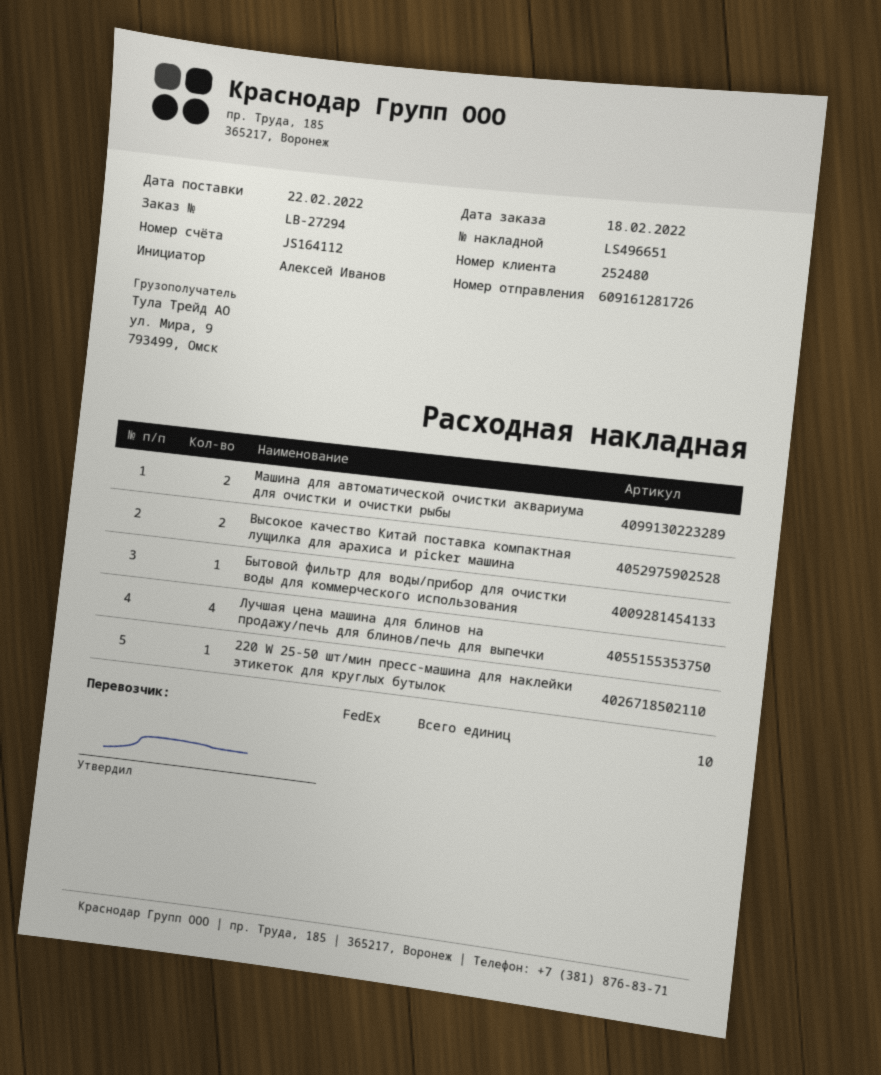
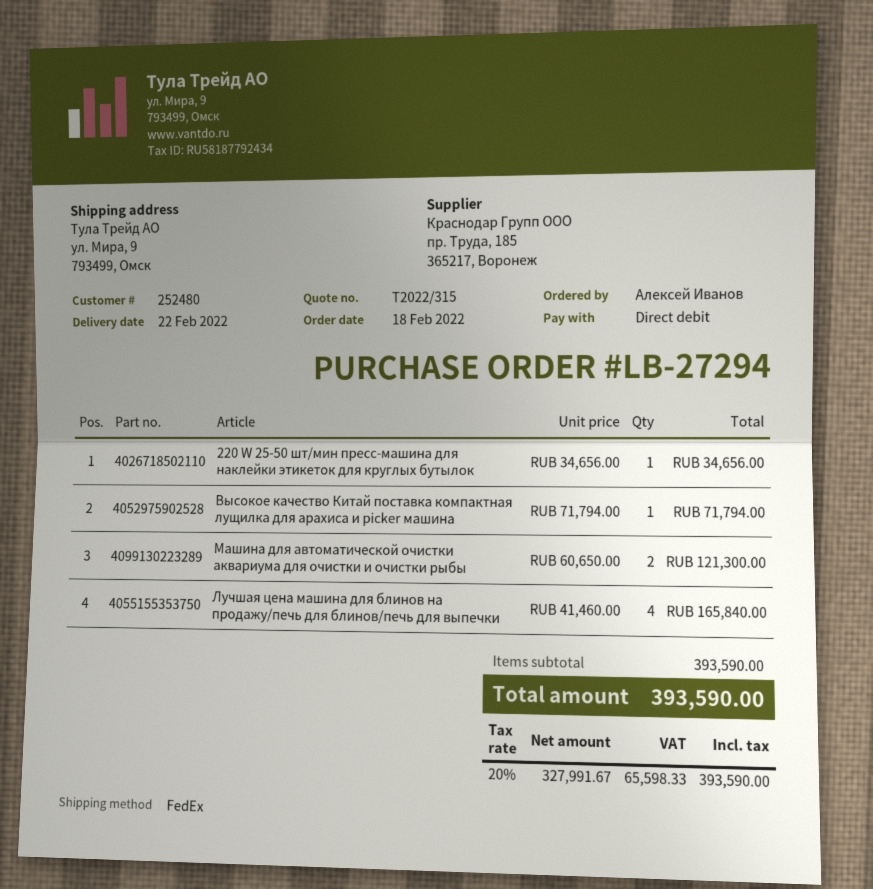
Высокое качество Китай поставка компактная лущилка для арахиса и picker машина: 2 -> 1
Бытовой фильтр для воды/прибор для очистки воды для коммерческого использования: 1 -> none

